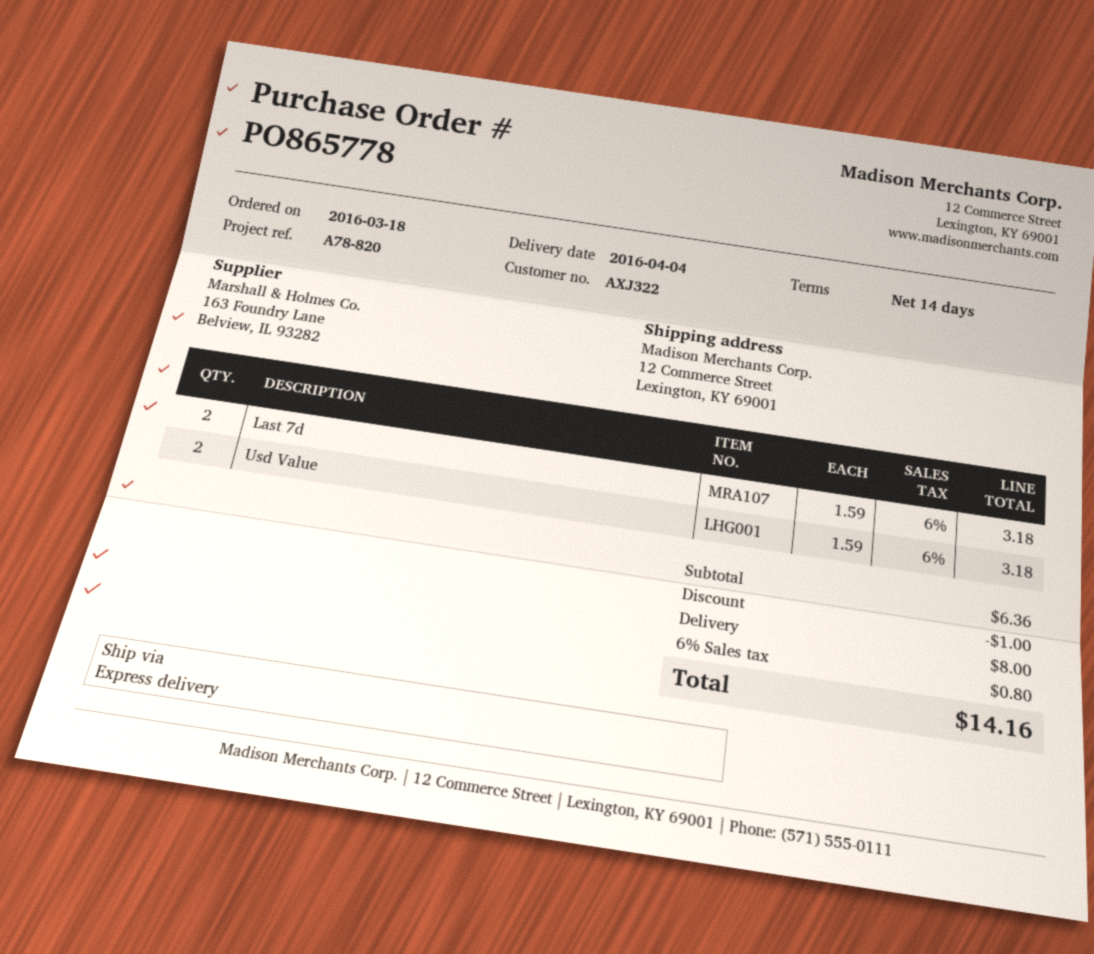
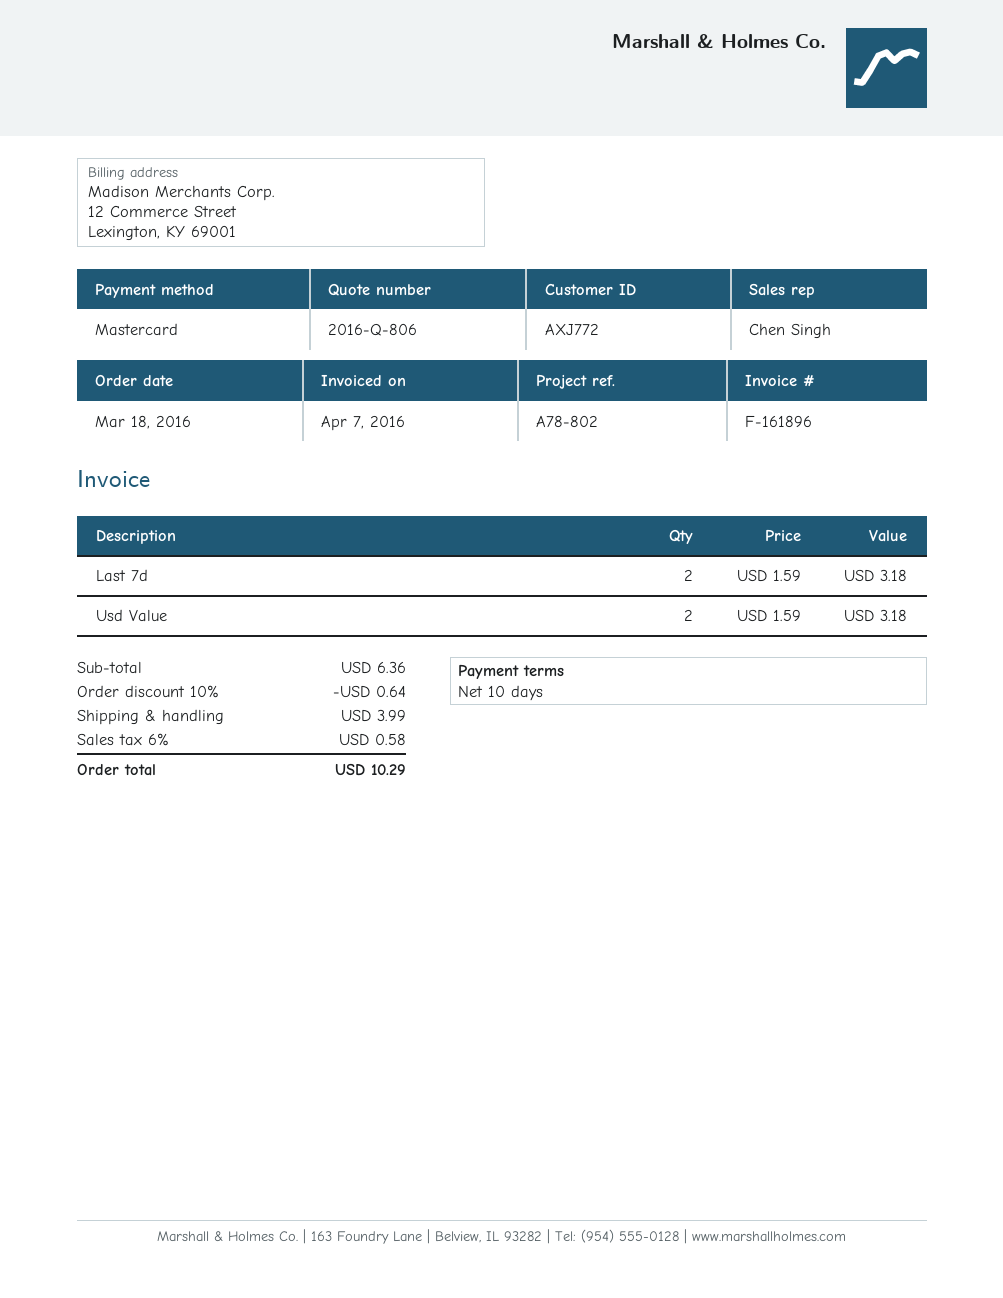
payment terms: 14 days -> 10 days
customer number: AXJ322 -> AXJ772
reference: A78-820 -> A78-802
discount: 1.00 -> 0.64
shipping: 8.00 -> 3.99
tax: 6% = 0.80 -> 6% = 0.58
total: 14.16 -> 10.29

